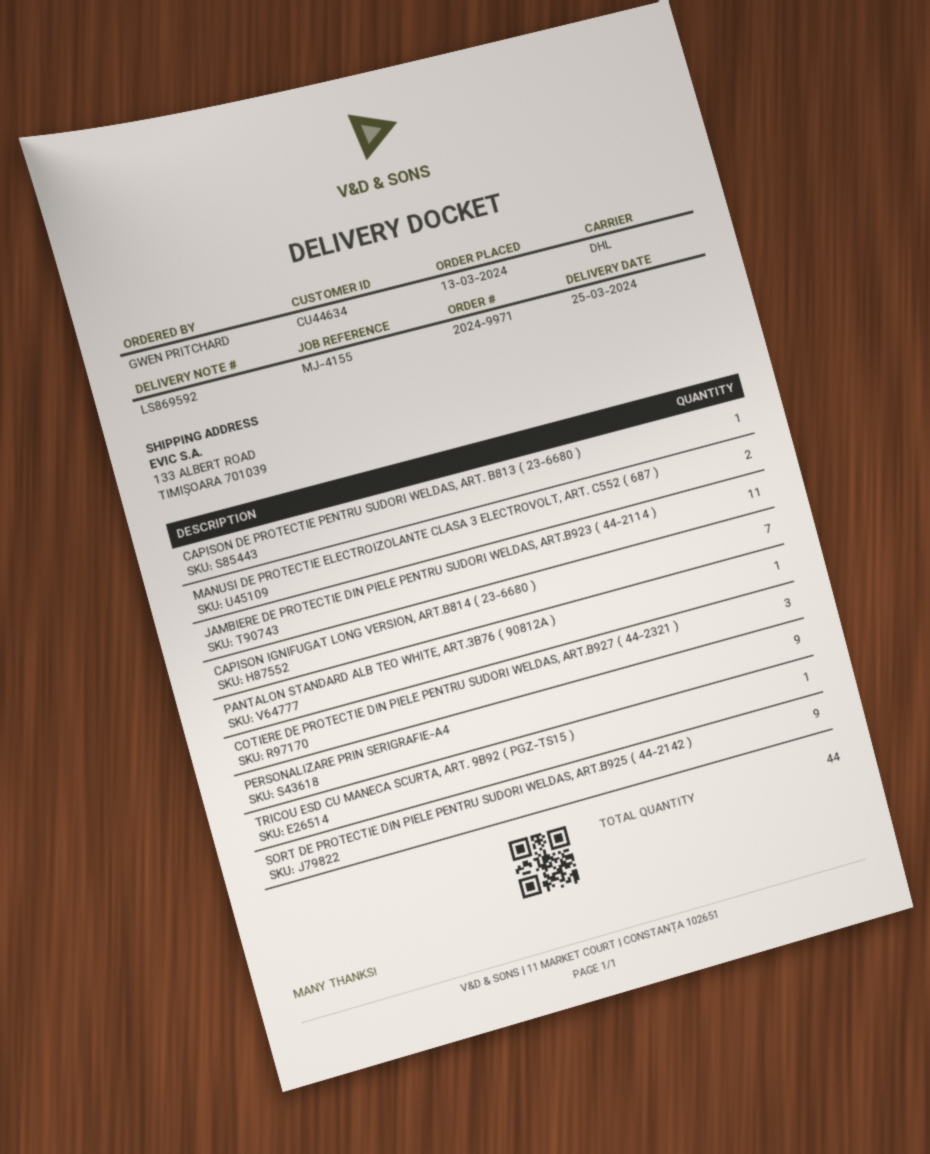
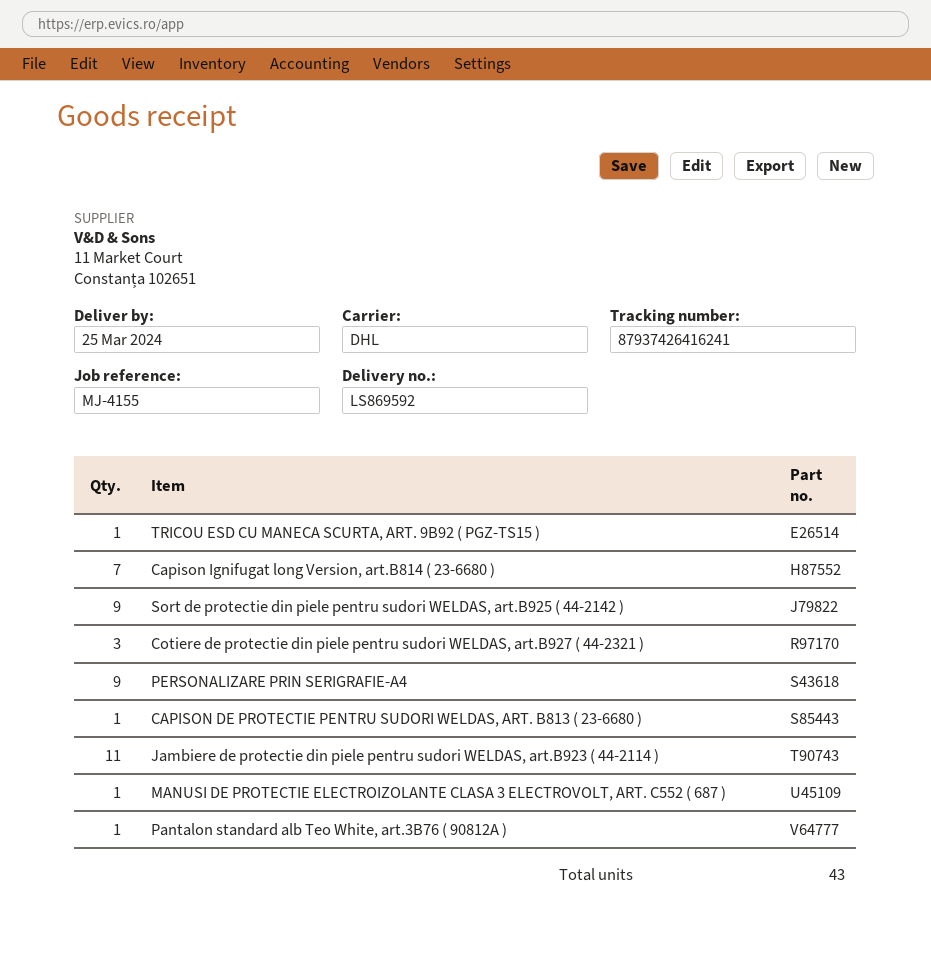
MANUSI DE PROTECTIE ELECTROIZOLANTE CLASA 3 ELECTROVOLT, ART. C552 ( 687 ): 2 -> 1
total quantity: 44 -> 43

